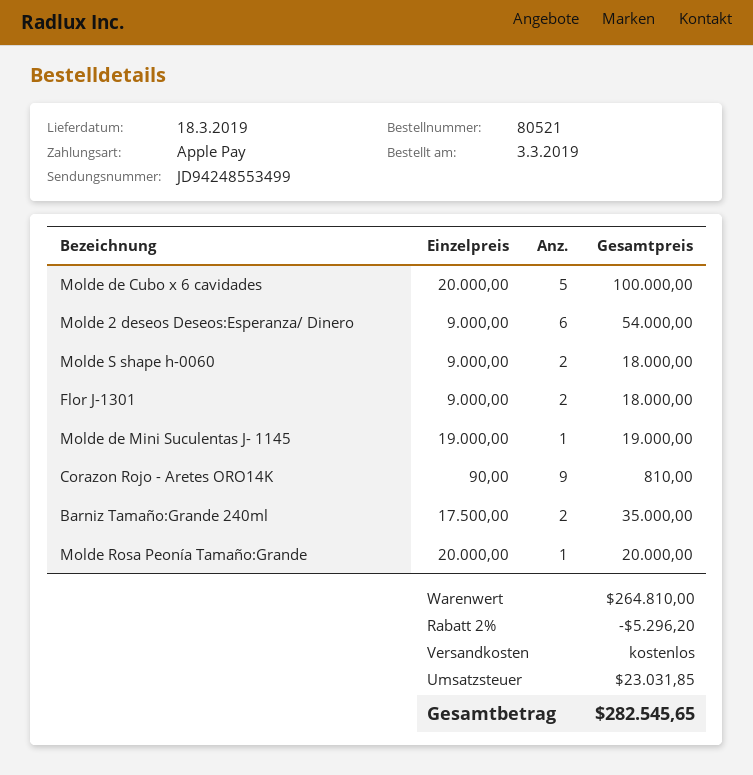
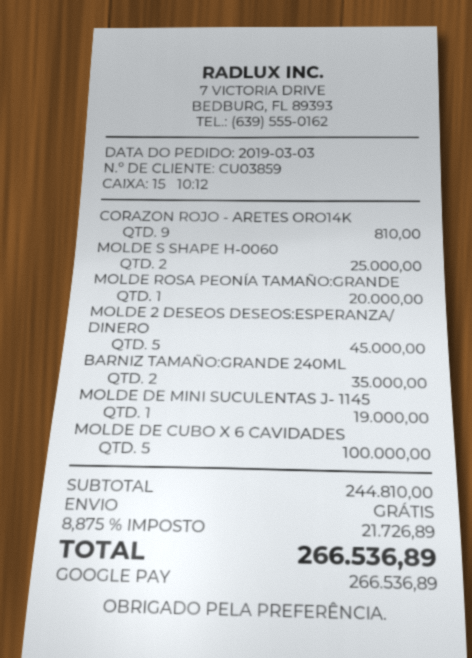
payment method: Apple Pay -> Google Pay
Molde 2 deseos Deseos:Esperanza/ Dinero: 6 for 54000.00 -> 5 for 45000.00
Molde S shape h-0060: 2 for 18000.00 -> 2 for 25000.00
Flor J-1301: 2 for 18000.00 -> none
subtotal: 264810.00 -> 244810.00
discount: 2% = 5296.20 -> none
tax: 23031.85 -> 21726.89
total: 282545.65 -> 266536.89

